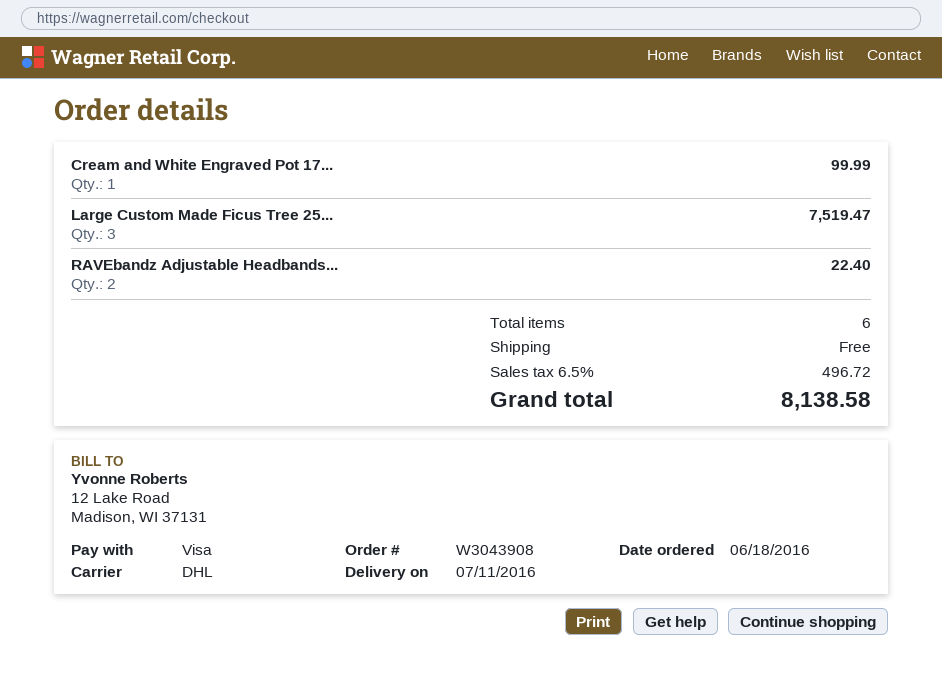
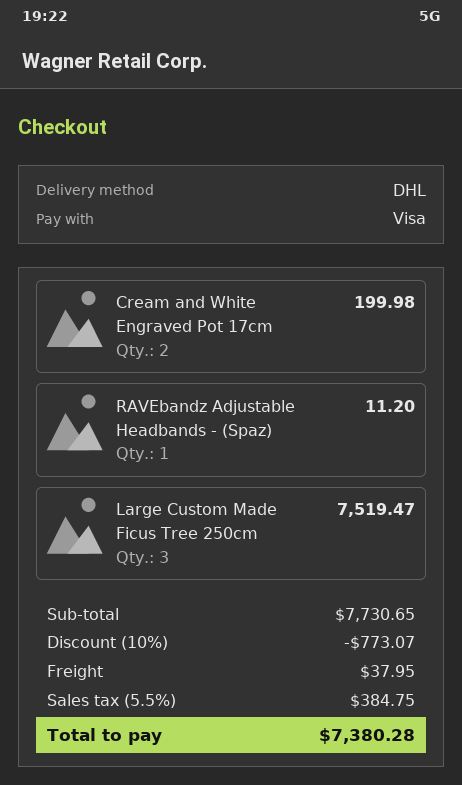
Cream and White Engraved Pot 17...: 1 for 99.99 -> 2 for 199.98
RAVEbandz Adjustable Headbands...: 2 for 22.40 -> 1 for 11.20
discount: none -> 10% = 773.07
shipping: 0.00 -> 37.95
tax: 6.5% = 496.72 -> 5.5% = 384.75
total: 8138.58 -> 7380.28

